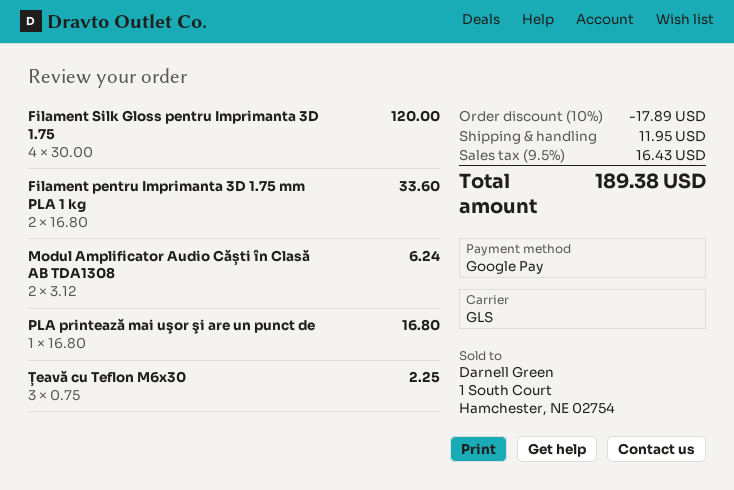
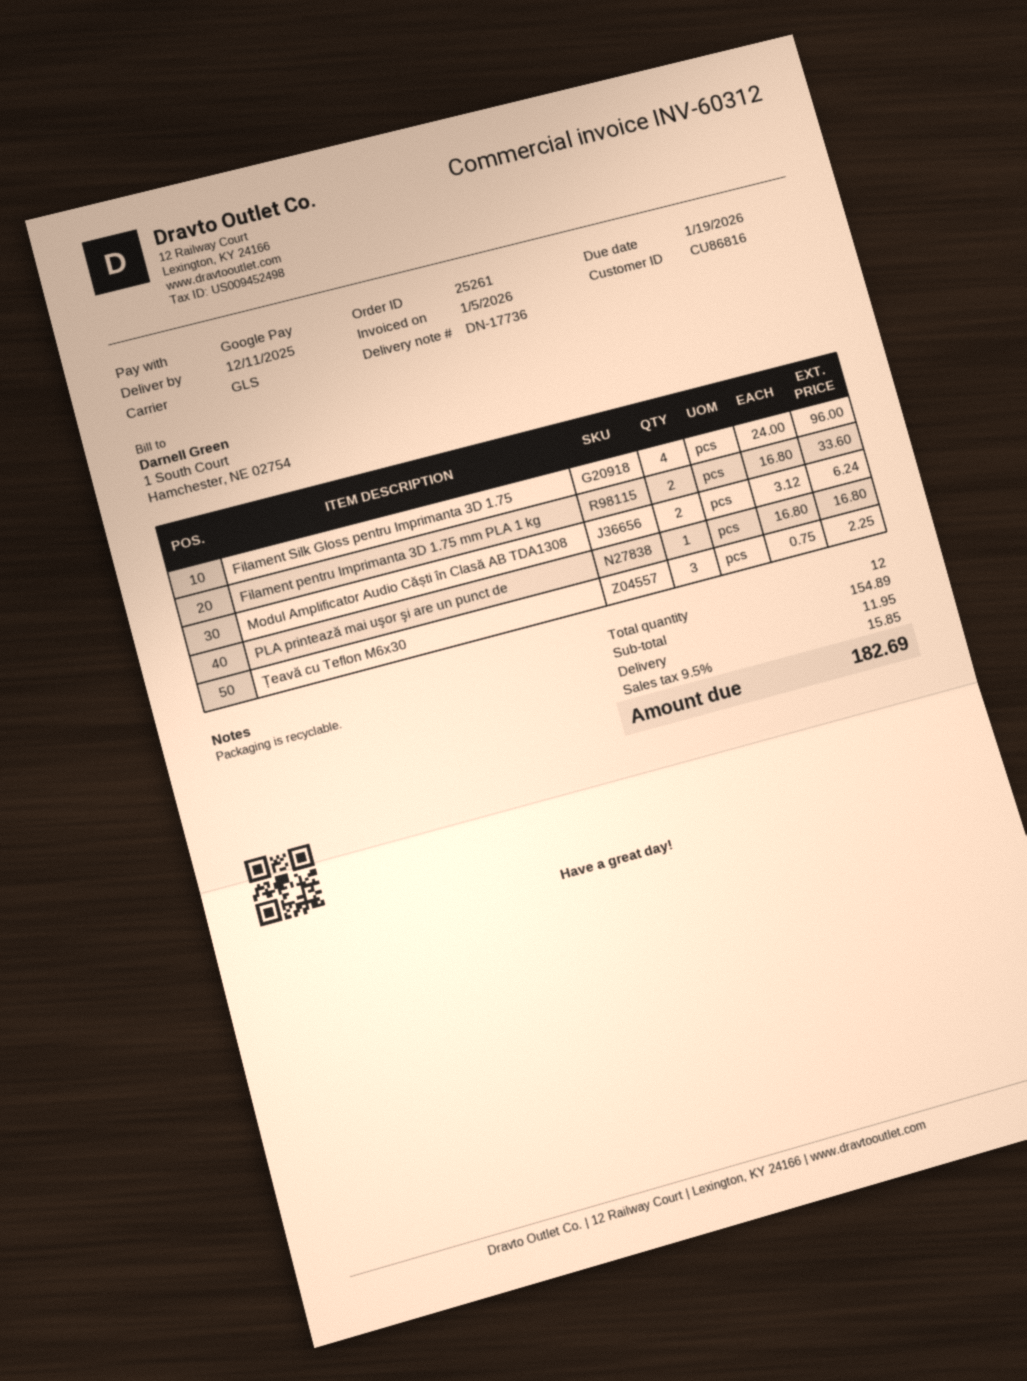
Filament Silk Gloss pentru Imprimanta 3D 1.75: 4 x 30.00 = 120.00 -> 4 x 24.00 = 96.00
discount: 10% = 17.89 -> none
tax: 9.5% = 16.43 -> 9.5% = 15.85
total: 189.38 -> 182.69

